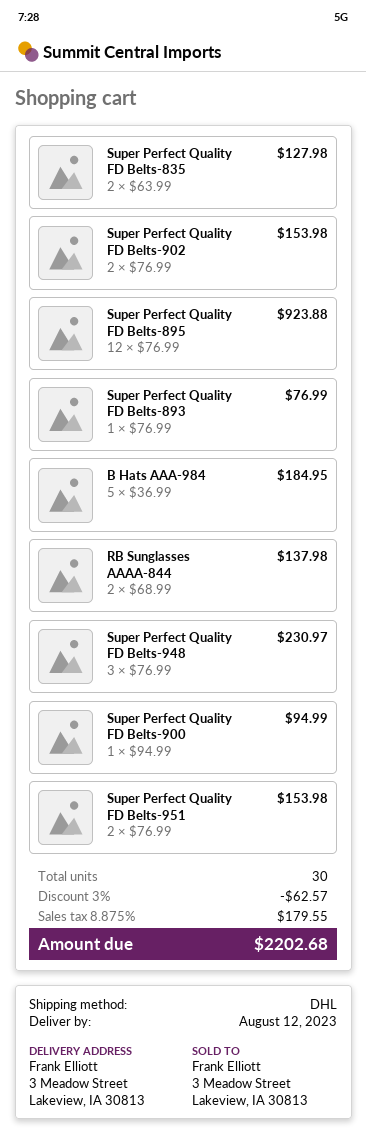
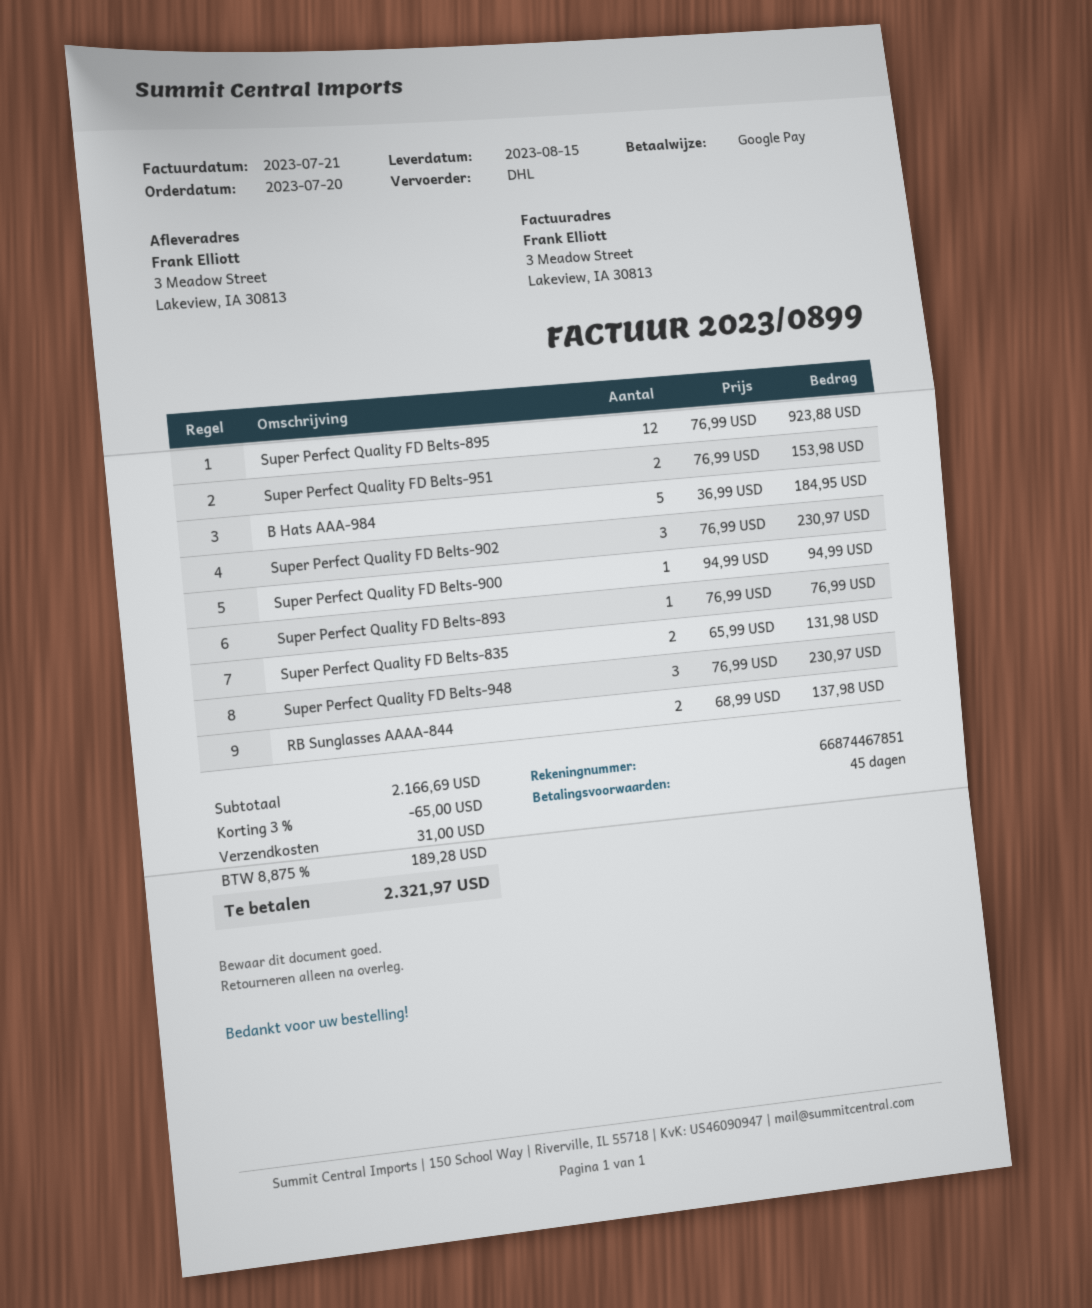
delivery date: 2023-08-12 -> 2023-08-15
Super Perfect Quality FD Belts-835: 2 x 63.99 = 127.98 -> 2 x 65.99 = 131.98
Super Perfect Quality FD Belts-902: 2 x 76.99 = 153.98 -> 3 x 76.99 = 230.97
discount: 3% = 62.57 -> 3% = 65.00
shipping: none -> 31.00
tax: 8.875% = 179.55 -> 8.875% = 189.28
total: 2202.68 -> 2321.97

